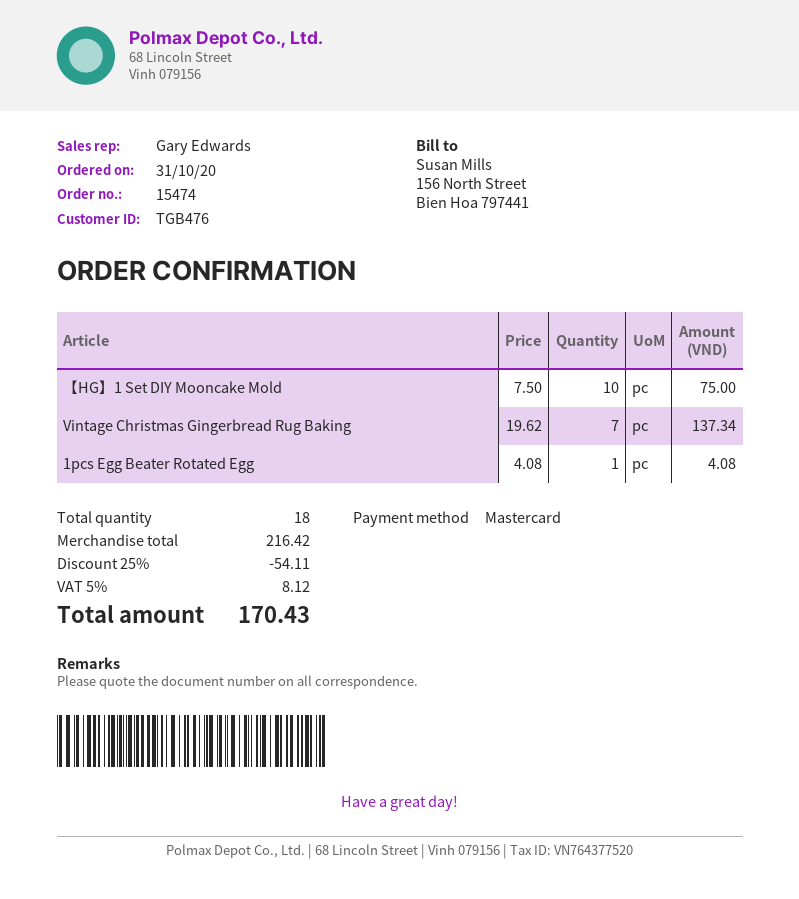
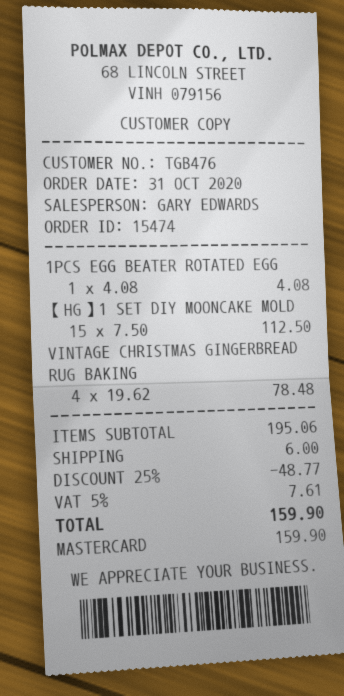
【HG】1 Set DIY Mooncake Mold: 10 x 7.50 = 75.00 -> 15 x 7.50 = 112.50
Vintage Christmas Gingerbread Rug Baking: 7 x 19.62 = 137.34 -> 4 x 19.62 = 78.48
subtotal: 216.42 -> 195.06
discount: 25% = 54.11 -> 25% = 48.77
shipping: none -> 6.00
tax: 5% = 8.12 -> 5% = 7.61
total: 170.43 -> 159.90

